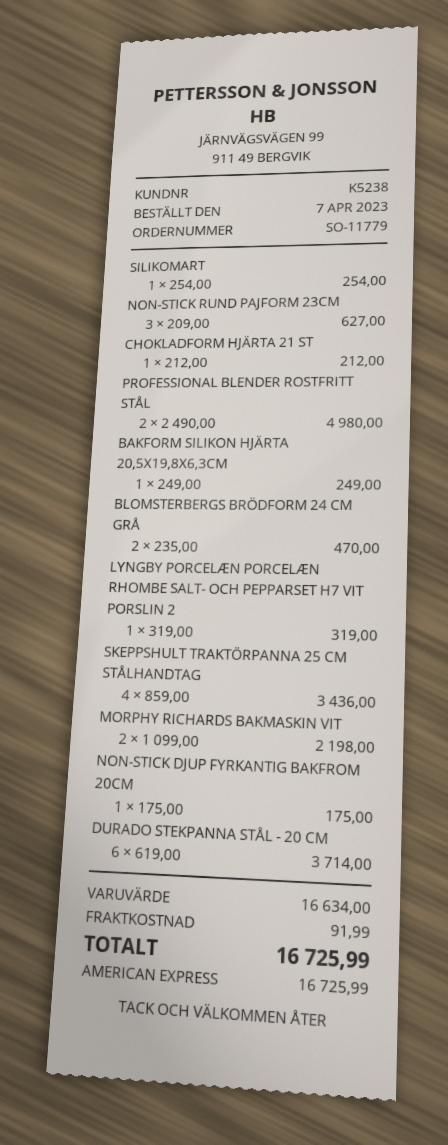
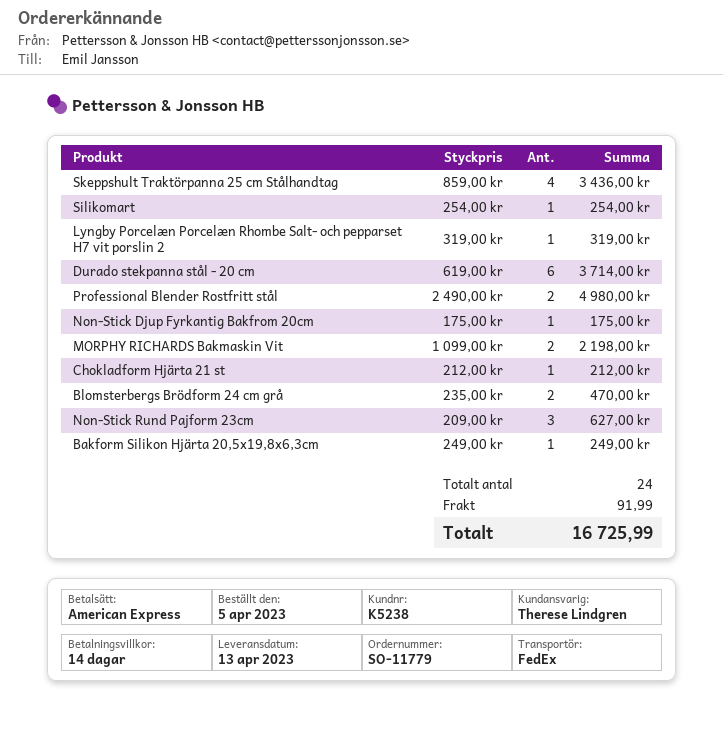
order date: 2023-04-07 -> 2023-04-05

